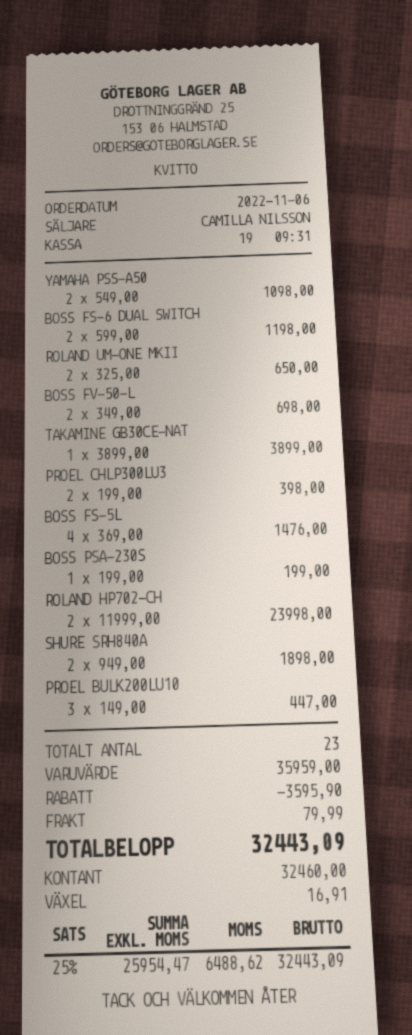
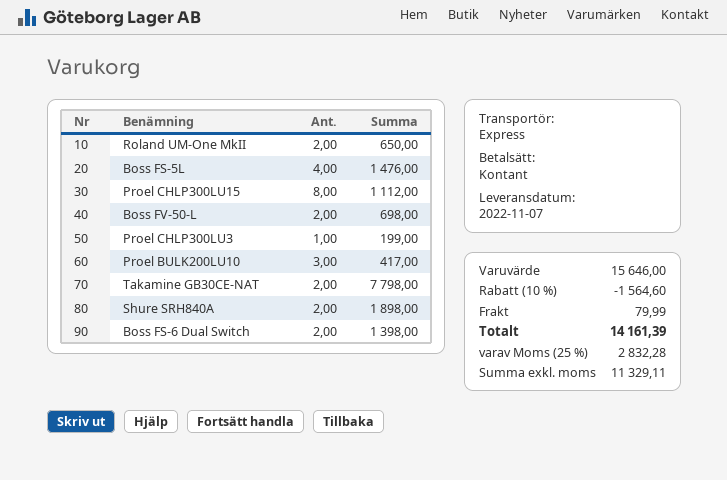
YAMAHA PSS-A50: 2 for 1098.00 -> none
BOSS FS-6 DUAL SWITCH: 2 for 1198.00 -> 2 for 1398.00
TAKAMINE GB30CE-NAT: 1 for 3899.00 -> 2 for 7798.00
PROEL CHLP300LU3: 2 for 398.00 -> 1 for 199.00
BOSS PSA-230S: 1 for 199.00 -> none
ROLAND HP702-CH: 2 for 23998.00 -> none
PROEL BULK200LU10: 3 for 447.00 -> 3 for 417.00
Proel CHLP300LU15: none -> 8 for 1112.00
subtotal: 35959.00 -> 15646.00
discount: 3595.90 -> 1564.60
net: 25954.47 -> 11329.11
tax: 25% = 6488.62 -> 25% = 2832.28
total: 32443.09 -> 14161.39

